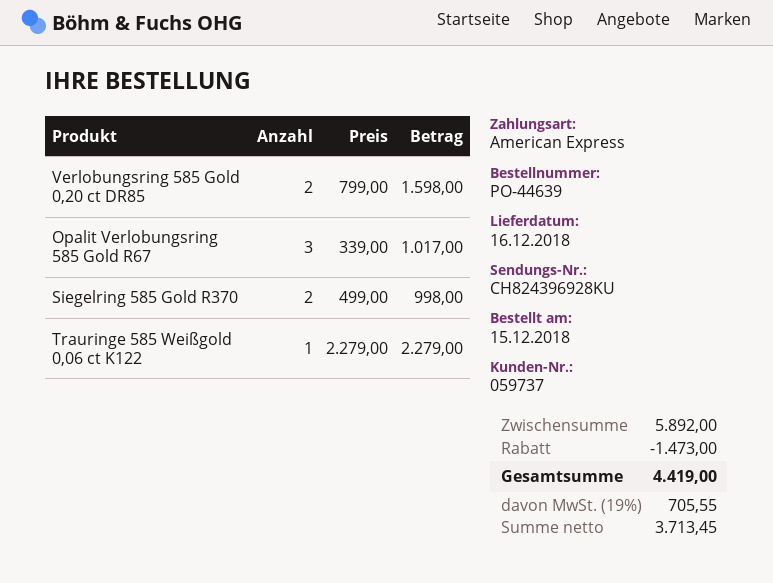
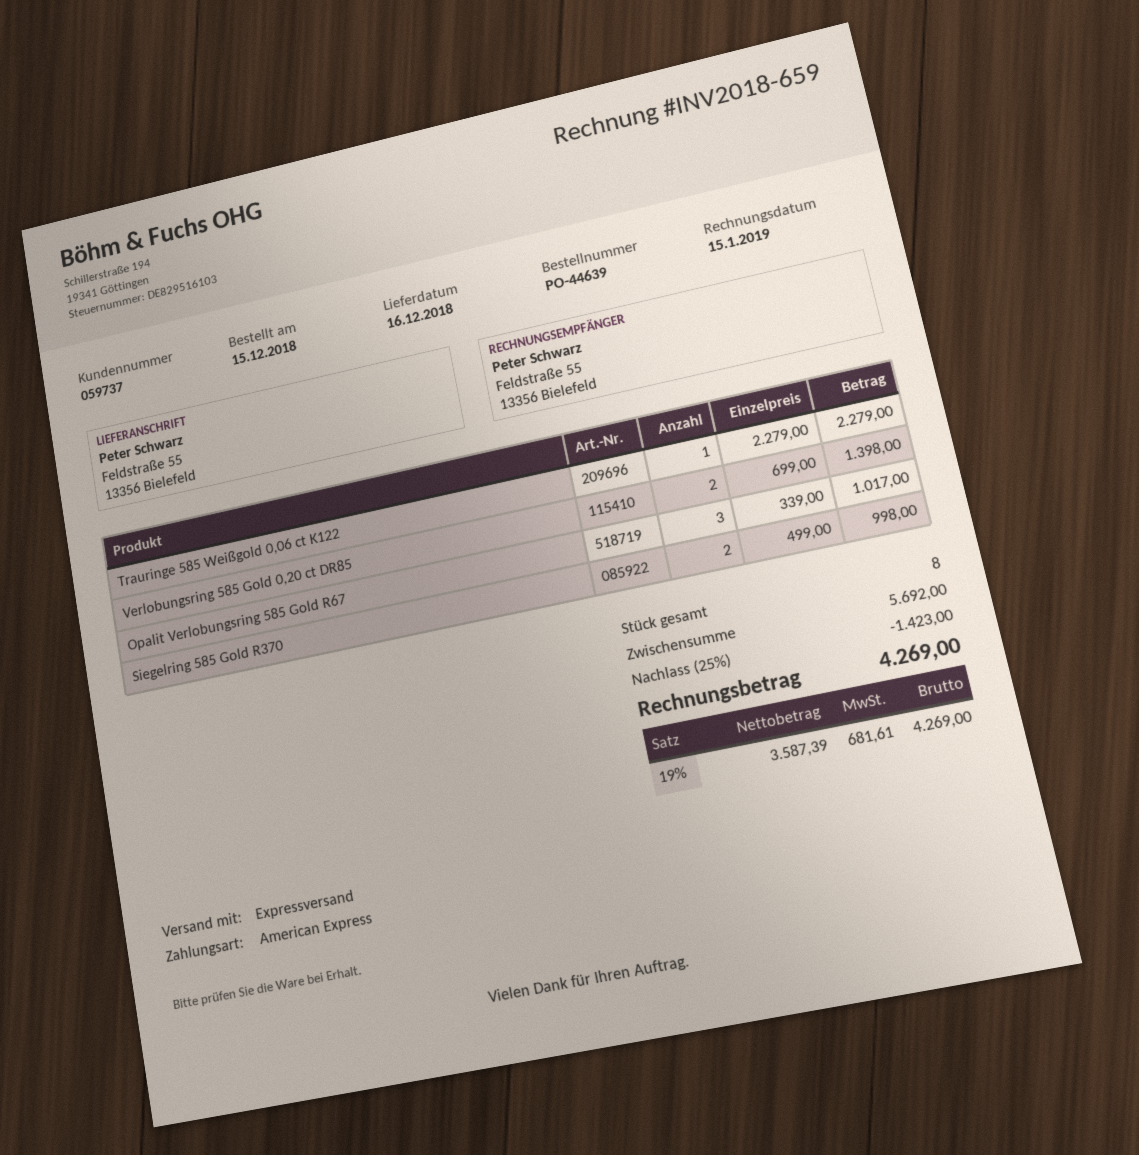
Verlobungsring 585 Gold 0,20 ct DR85: 2 x 799.00 = 1598.00 -> 2 x 699.00 = 1398.00
subtotal: 5892.00 -> 5692.00
discount: 1473.00 -> 1423.00
net: 3713.45 -> 3587.39
tax: 19% = 705.55 -> 19% = 681.61
total: 4419.00 -> 4269.00

